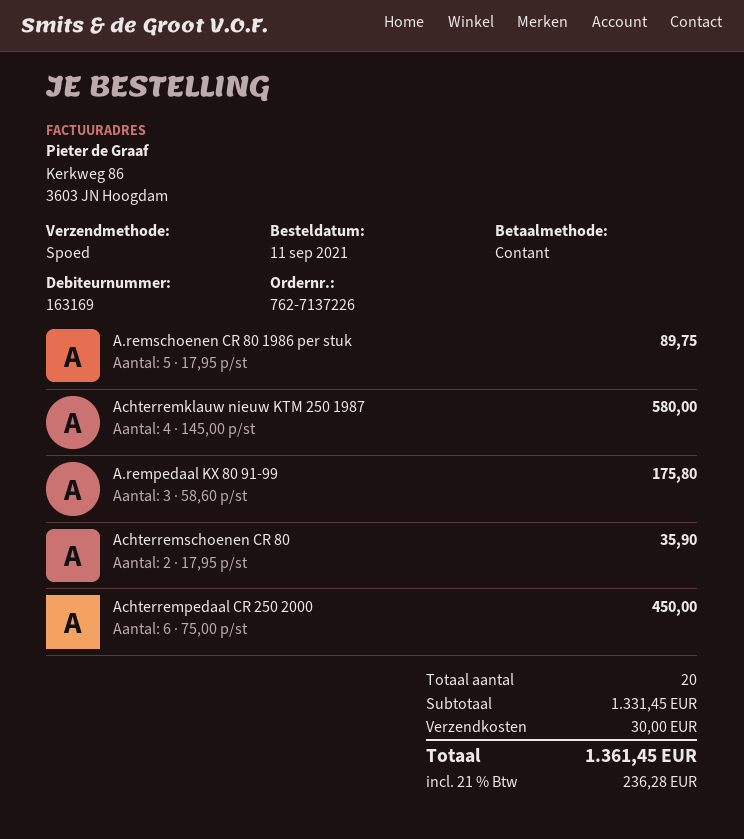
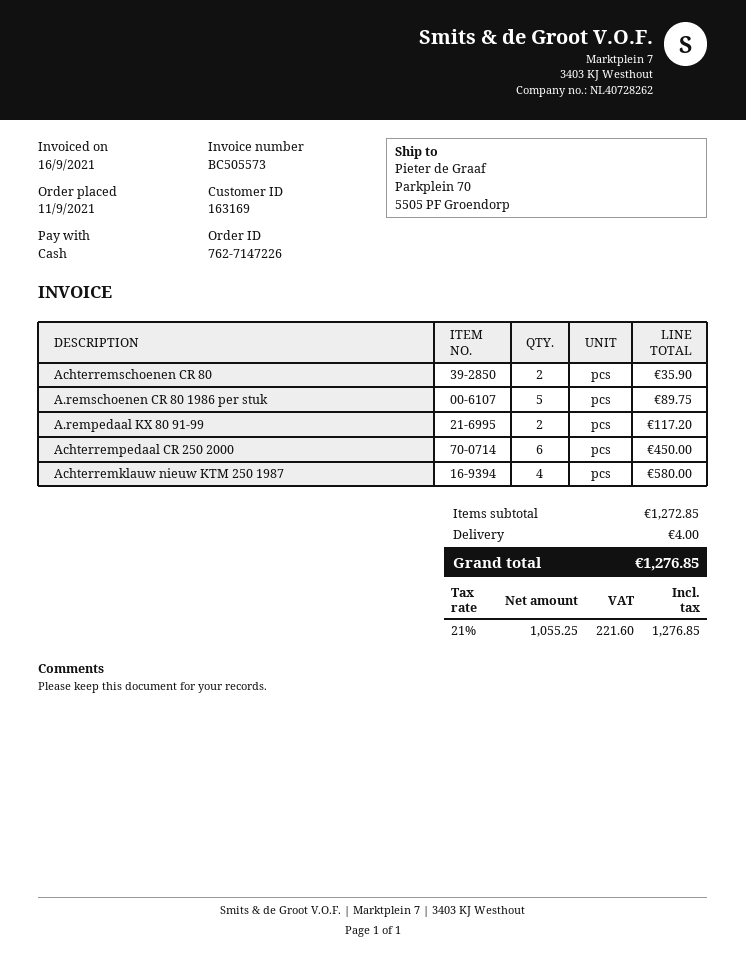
order number: 762-7137226 -> 762-7147226
A.rempedaal KX 80 91-99: 3 for 175.80 -> 2 for 117.20
subtotal: 1331.45 -> 1272.85
shipping: 30.00 -> 4.00
tax: 21% = 236.28 -> 21% = 221.60
total: 1361.45 -> 1276.85

